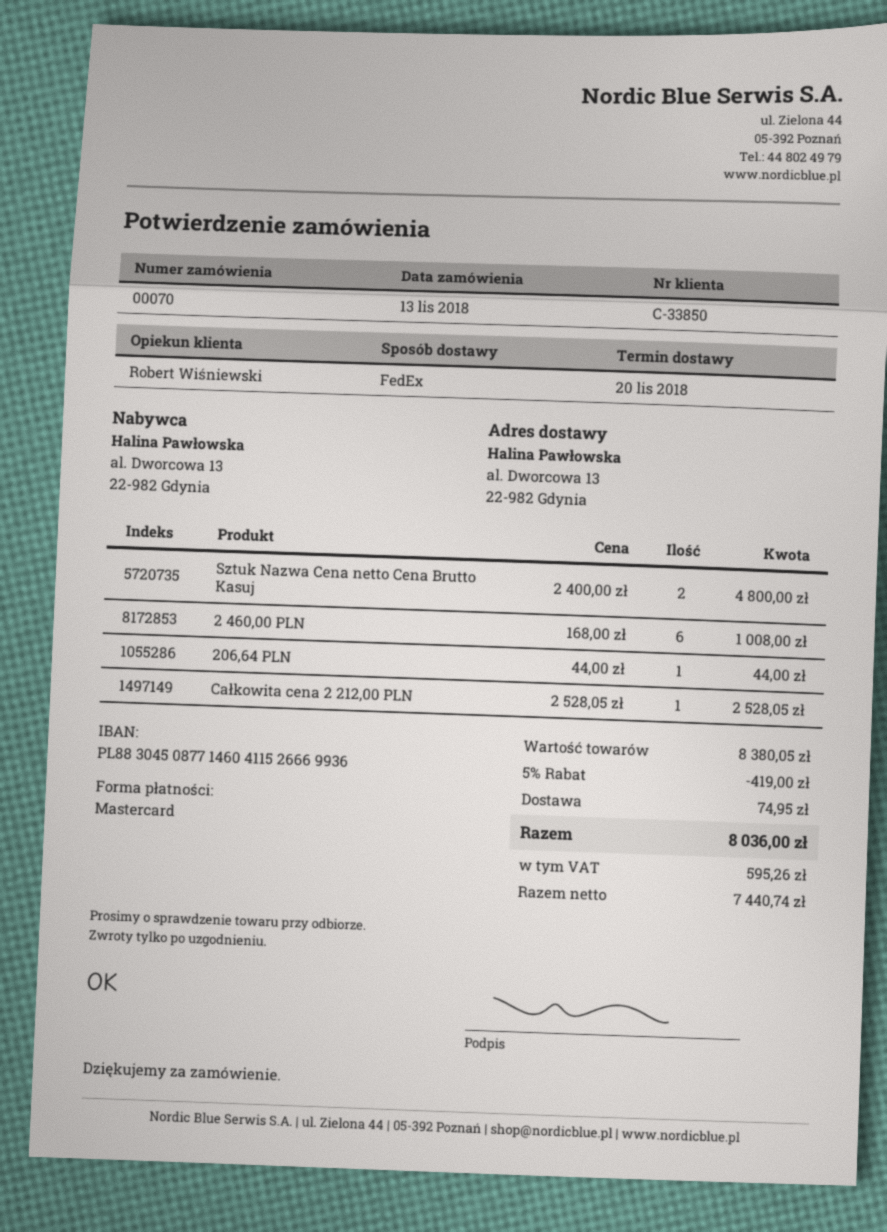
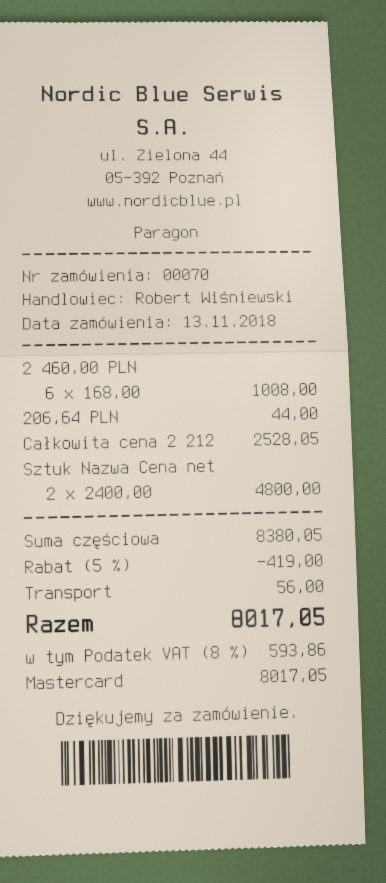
shipping: 74.95 -> 56.00
tax: 595.26 -> 593.86
total: 8036.00 -> 8017.05

